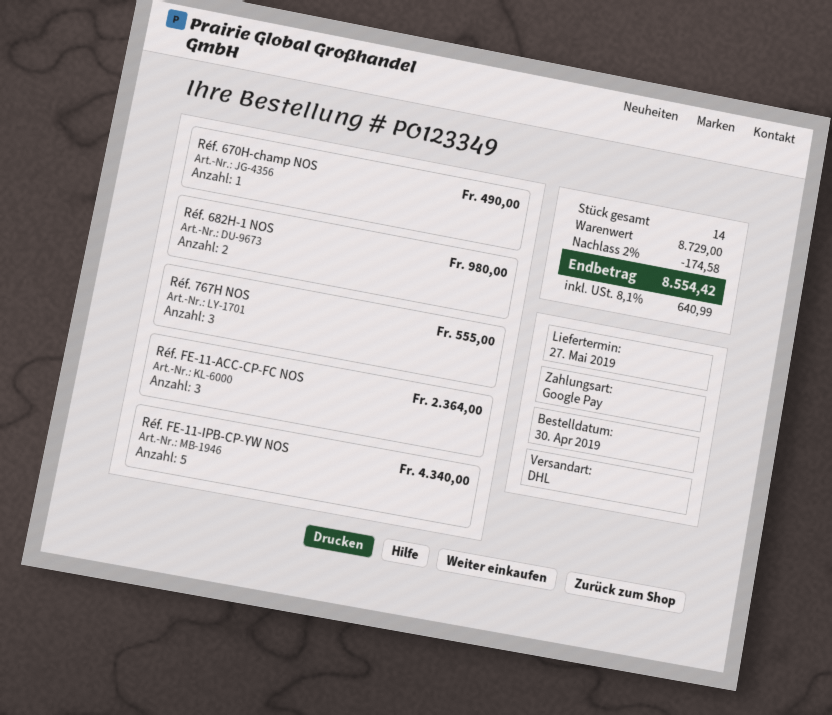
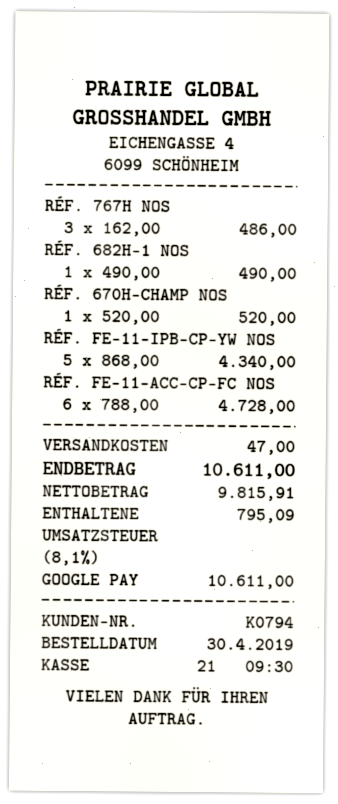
Réf. 670H-champ NOS: 1 for 490.00 -> 1 for 520.00
Réf. 682H-1 NOS: 2 for 980.00 -> 1 for 490.00
Réf. 767H NOS: 3 for 555.00 -> 3 for 486.00
Réf. FE-11-ACC-CP-FC NOS: 3 for 2364.00 -> 6 for 4728.00
discount: 2% = 174.58 -> none
shipping: none -> 47.00
tax: 8.1% = 640.99 -> 8.1% = 795.09
total: 8554.42 -> 10611.00

